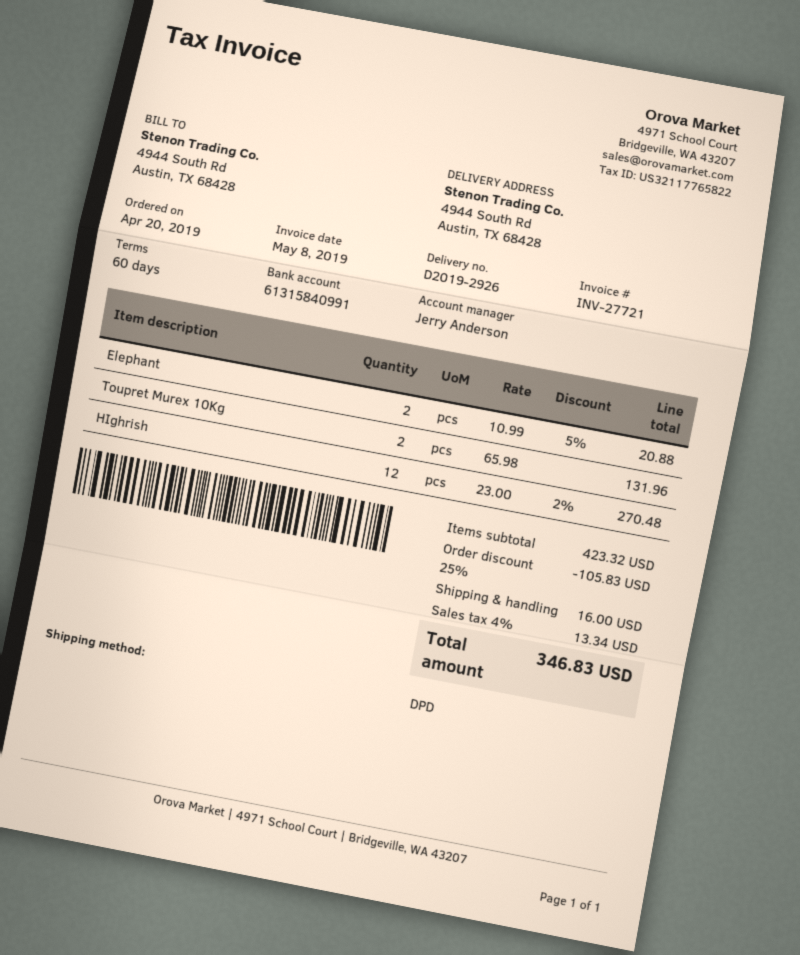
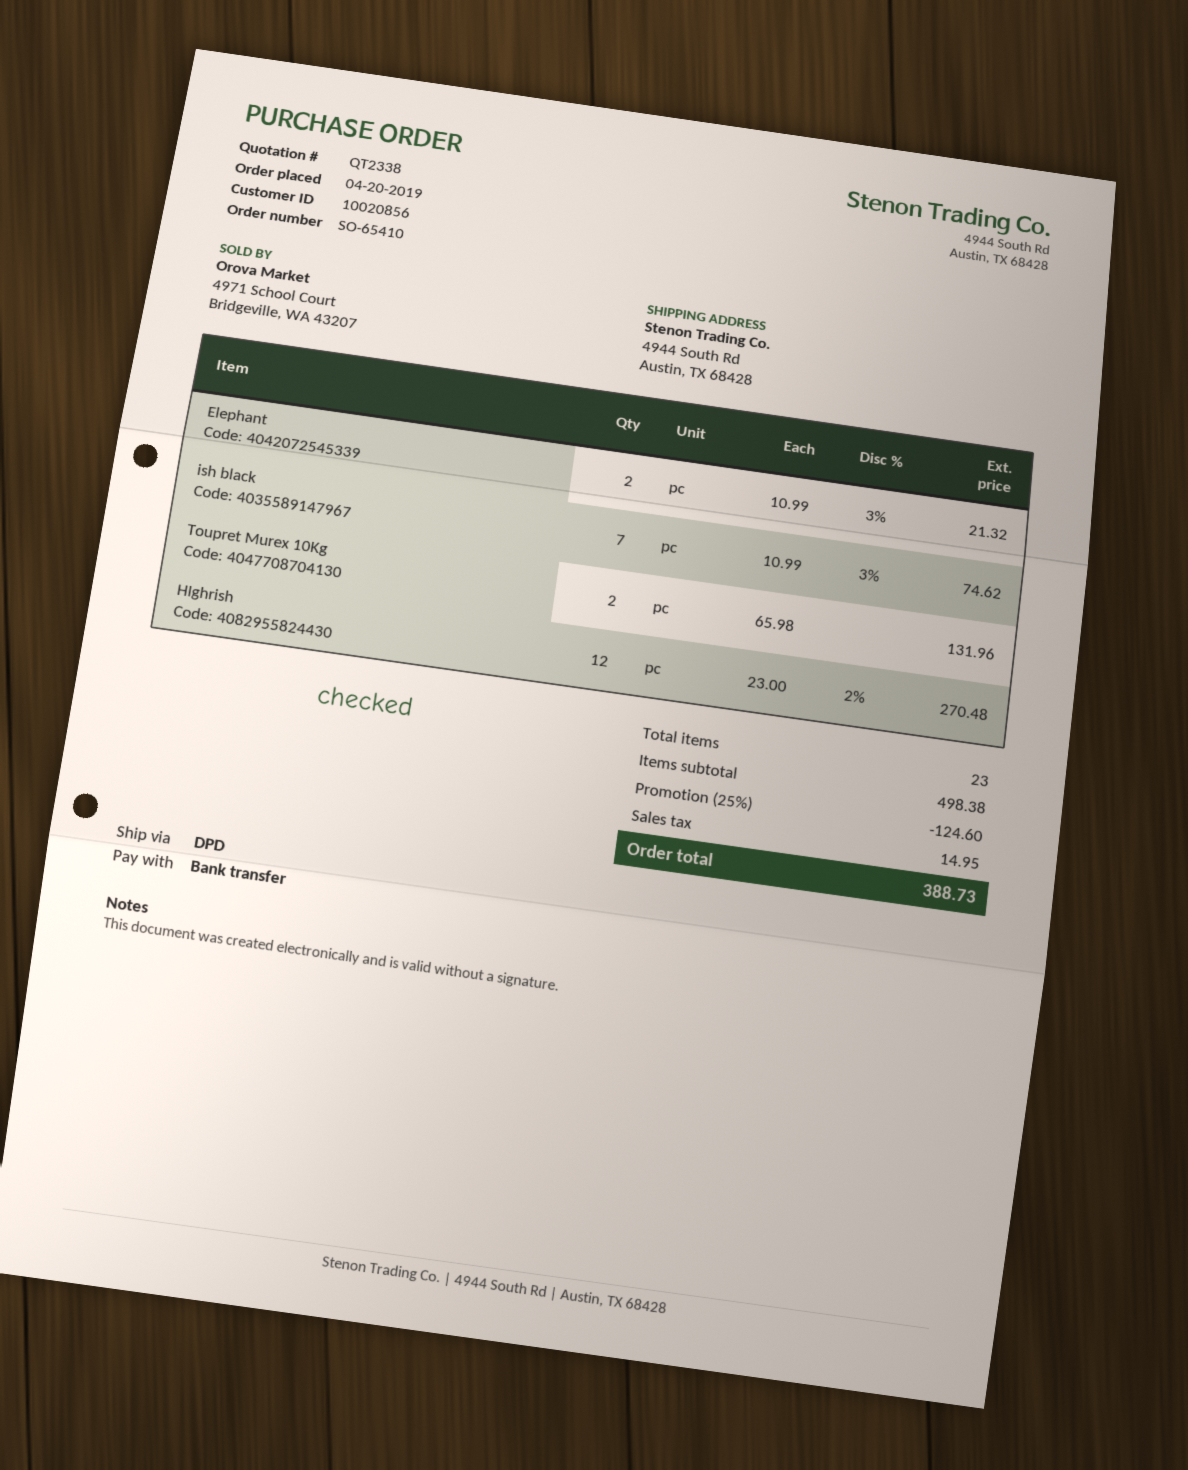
Elephant: 2 x 10.99 - 5% = 20.88 -> 2 x 10.99 - 3% = 21.32
ish black: none -> 7 x 10.99 - 3% = 74.62
subtotal: 423.32 -> 498.38
discount: 25% = 105.83 -> 25% = 124.60
shipping: 16.00 -> none
tax: 13.34 -> 14.95
total: 346.83 -> 388.73

